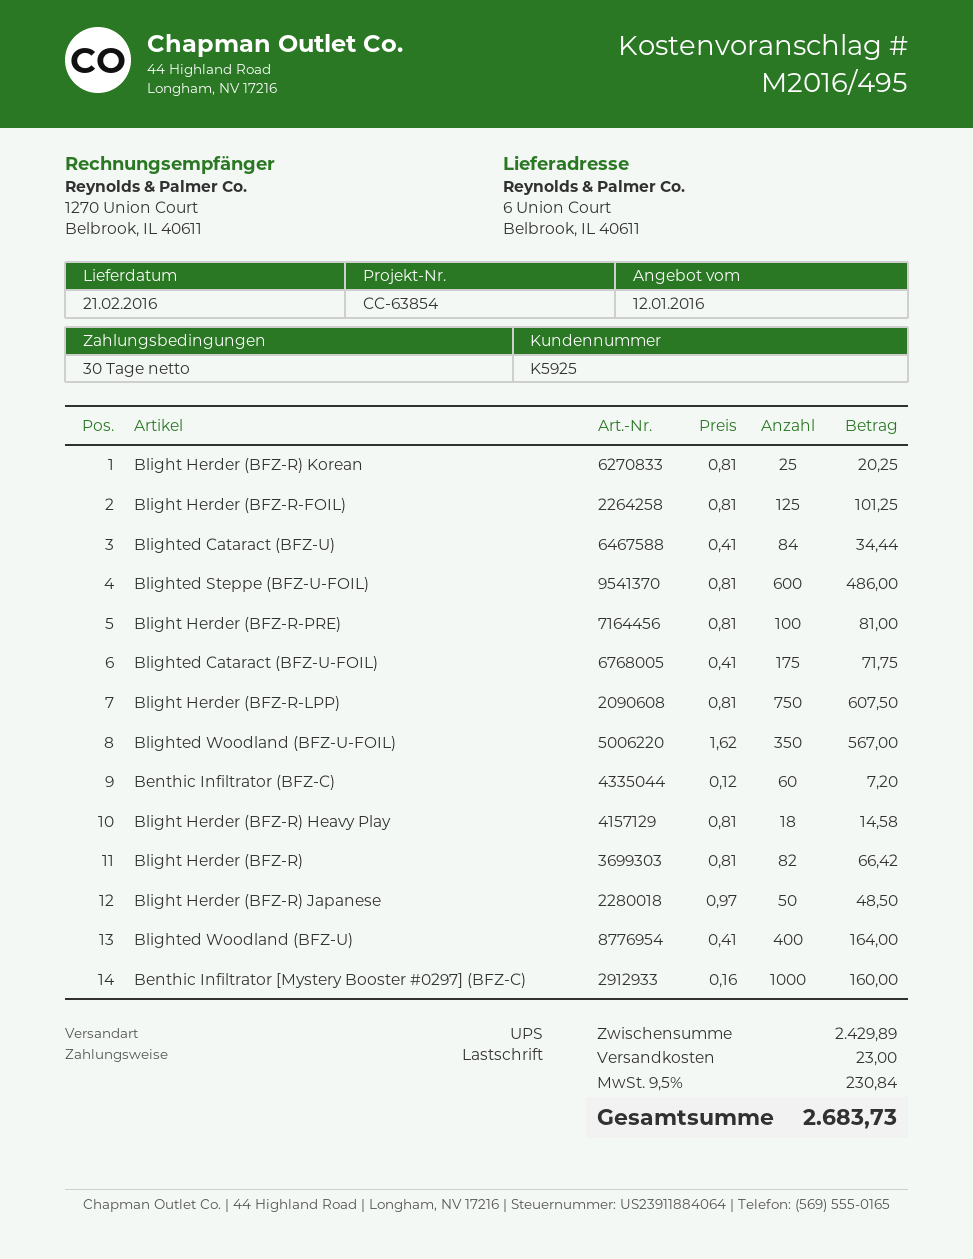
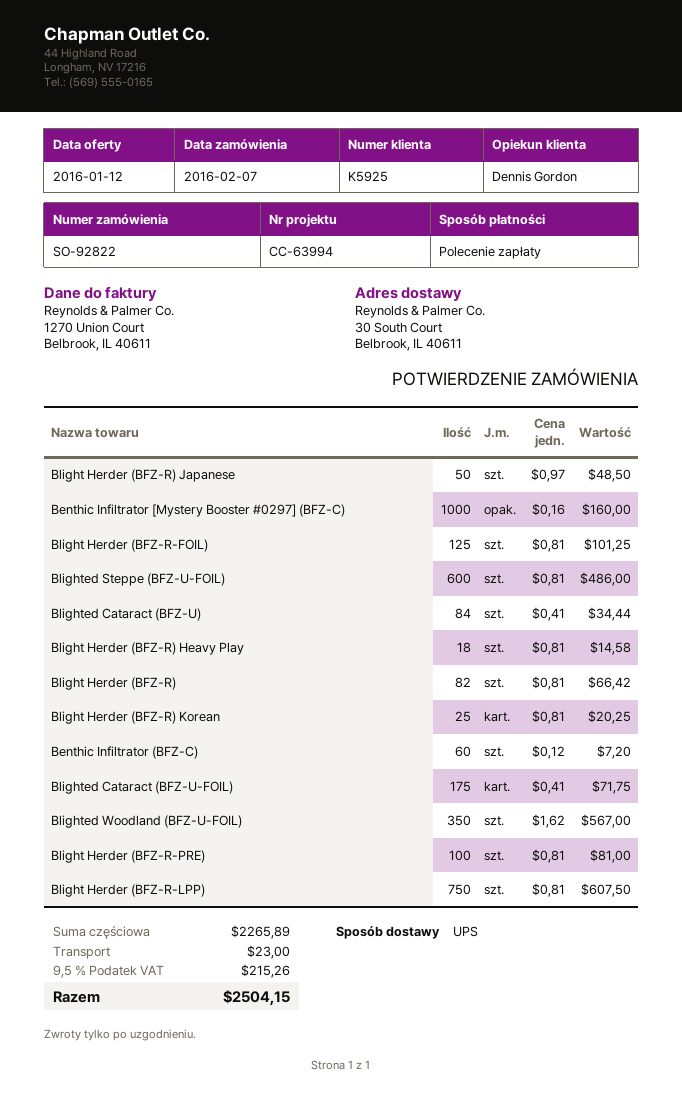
reference: CC-63854 -> CC-63994
ship to: 6 Union Court, Belbrook, IL 40611 -> 30 South Court, Belbrook, IL 40611
Blighted Woodland (BFZ-U): 400 x 0.41 = 164.00 -> none
subtotal: 2429.89 -> 2265.89
tax: 9.5% = 230.84 -> 9.5% = 215.26
total: 2683.73 -> 2504.15

